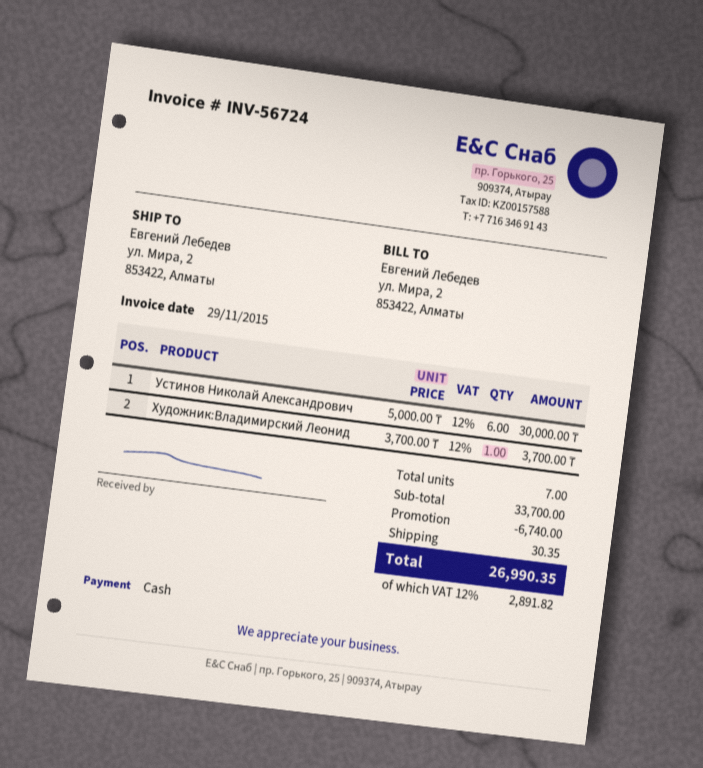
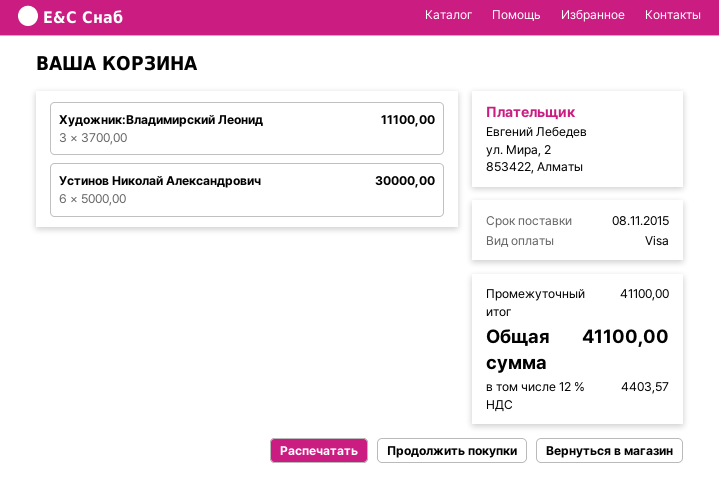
payment method: cash -> Visa
Художник:Владимирский Леонид: 1 x 3700.00 = 3700.00 -> 3 x 3700.00 = 11100.00
subtotal: 33700.00 -> 41100.00
discount: 6740.00 -> none
shipping: 30.35 -> none
tax: 12% = 2891.82 -> 12% = 4403.57
total: 26990.35 -> 41100.00

